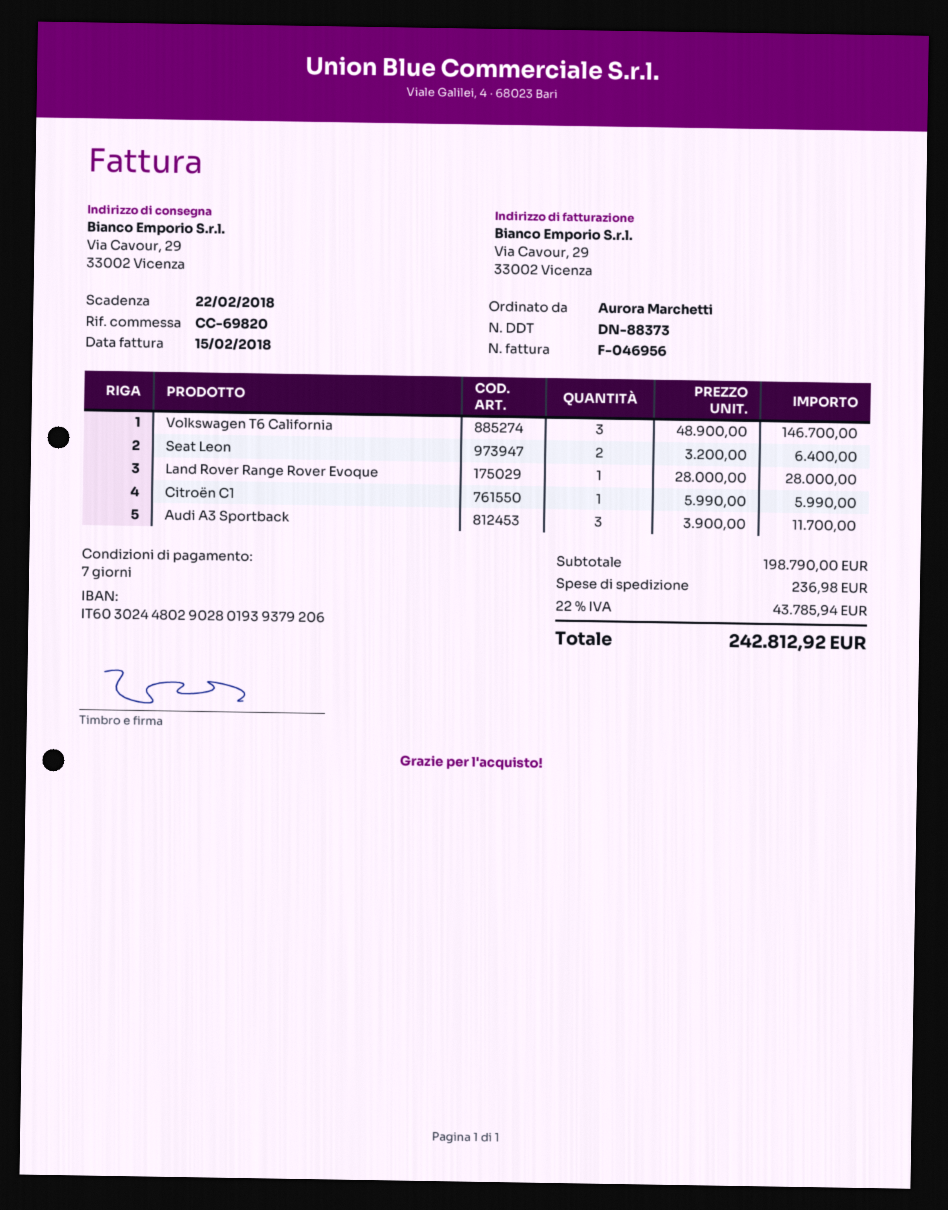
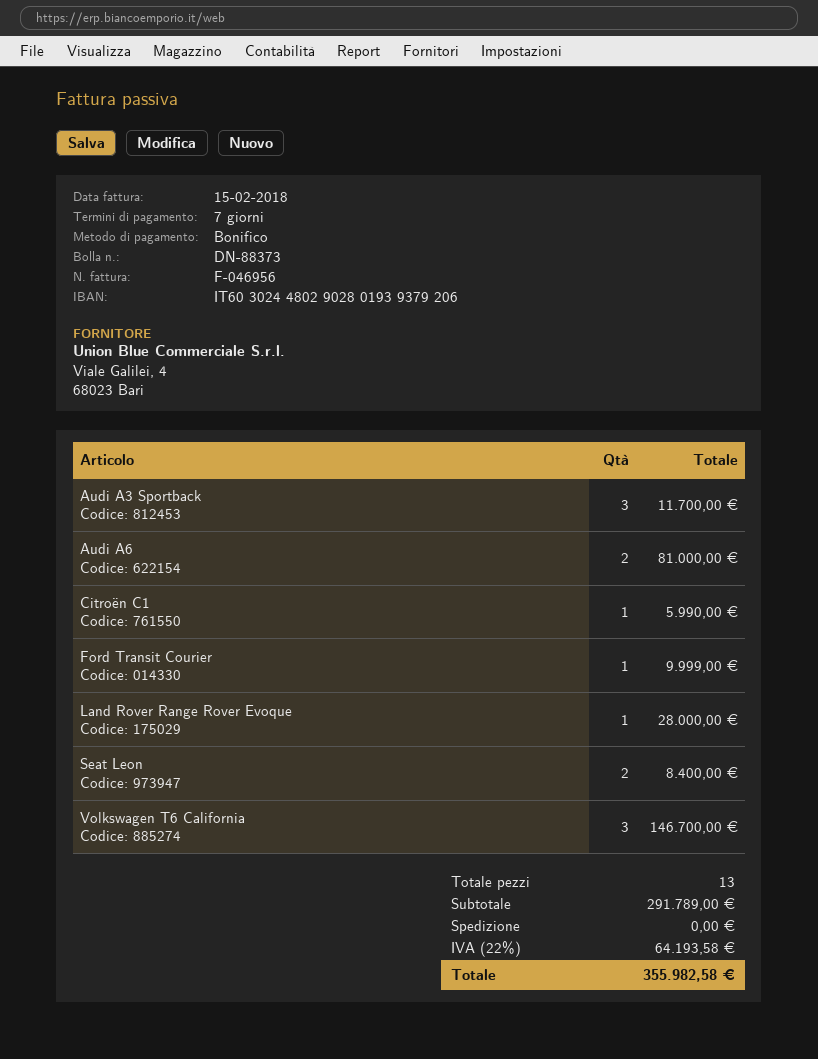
Seat Leon: 2 for 6400.00 -> 2 for 8400.00
Audi A6: none -> 2 for 81000.00
Ford Transit Courier: none -> 1 for 9999.00
subtotal: 198790.00 -> 291789.00
shipping: 236.98 -> 0.00
tax: 22% = 43785.94 -> 22% = 64193.58
total: 242812.92 -> 355982.58

